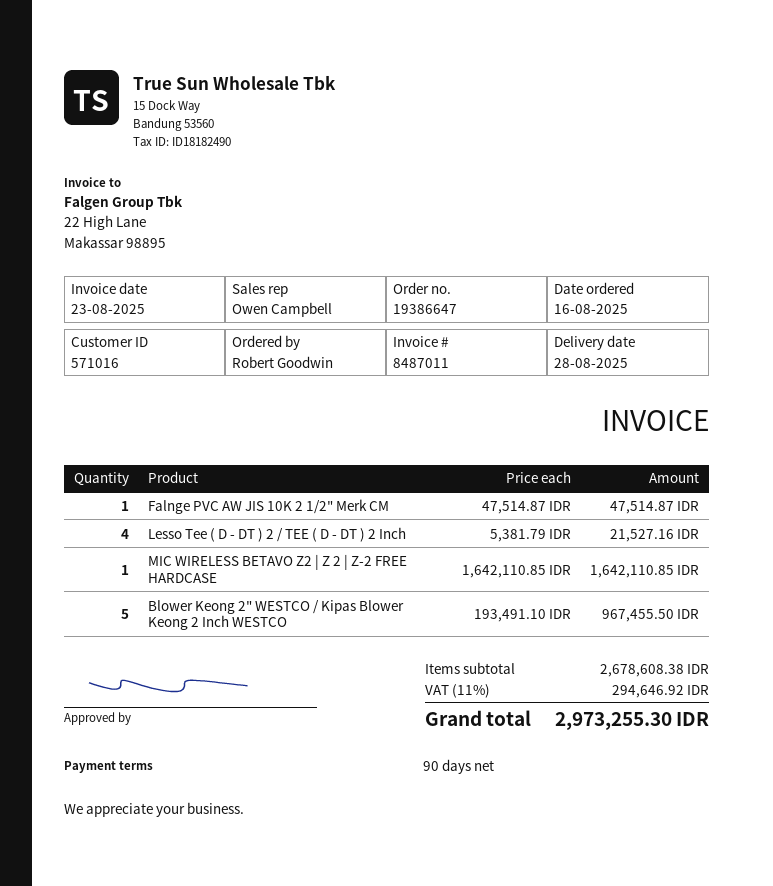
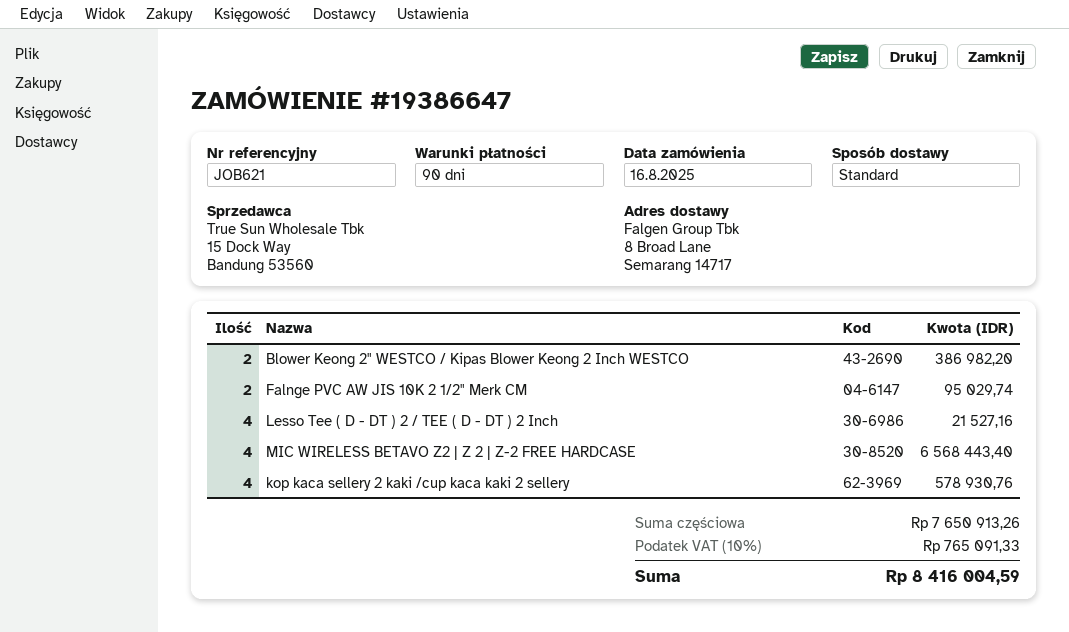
Falnge PVC AW JIS 10K 2 1/2" Merk CM: 1 for 47514.87 -> 2 for 95029.74
MIC WIRELESS BETAVO Z2 | Z 2 | Z-2 FREE HARDCASE: 1 for 1642110.85 -> 4 for 6568443.40
Blower Keong 2" WESTCO / Kipas Blower Keong 2 Inch WESTCO: 5 for 967455.50 -> 2 for 386982.20
kop kaca sellery 2 kaki /cup kaca kaki 2 sellery: none -> 4 for 578930.76
subtotal: 2678608.38 -> 7650913.26
tax: 11% = 294646.92 -> 10% = 765091.33
total: 2973255.30 -> 8416004.59

